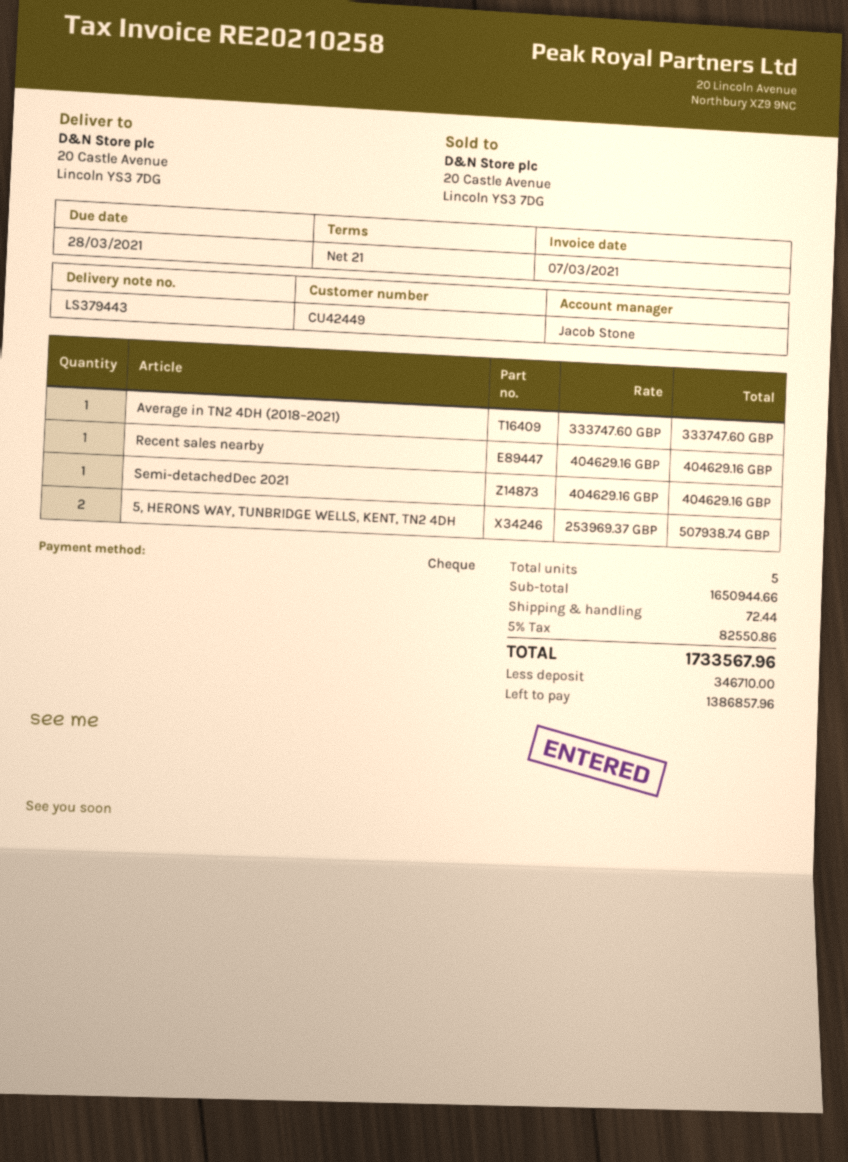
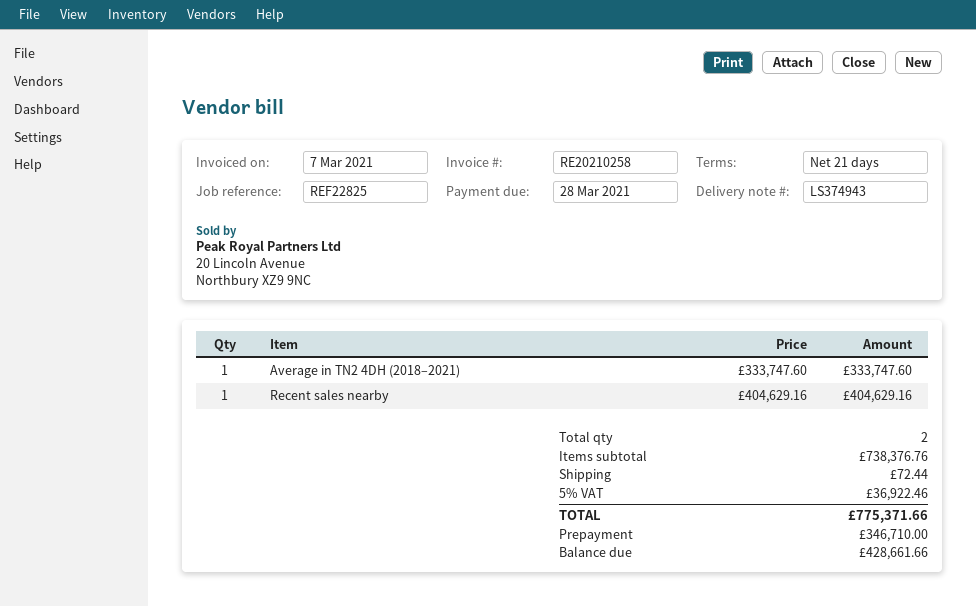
delivery note number: LS379443 -> LS374943
Semi-detachedDec 2021: 1 x 404629.16 = 404629.16 -> none
5, HERONS WAY, TUNBRIDGE WELLS, KENT, TN2 4DH: 2 x 253969.37 = 507938.74 -> none
total quantity: 5 -> 2
subtotal: 1650944.66 -> 738376.76
tax: 5% = 82550.86 -> 5% = 36922.46
total: 1733567.96 -> 775371.66
balance: 1386857.96 -> 428661.66

